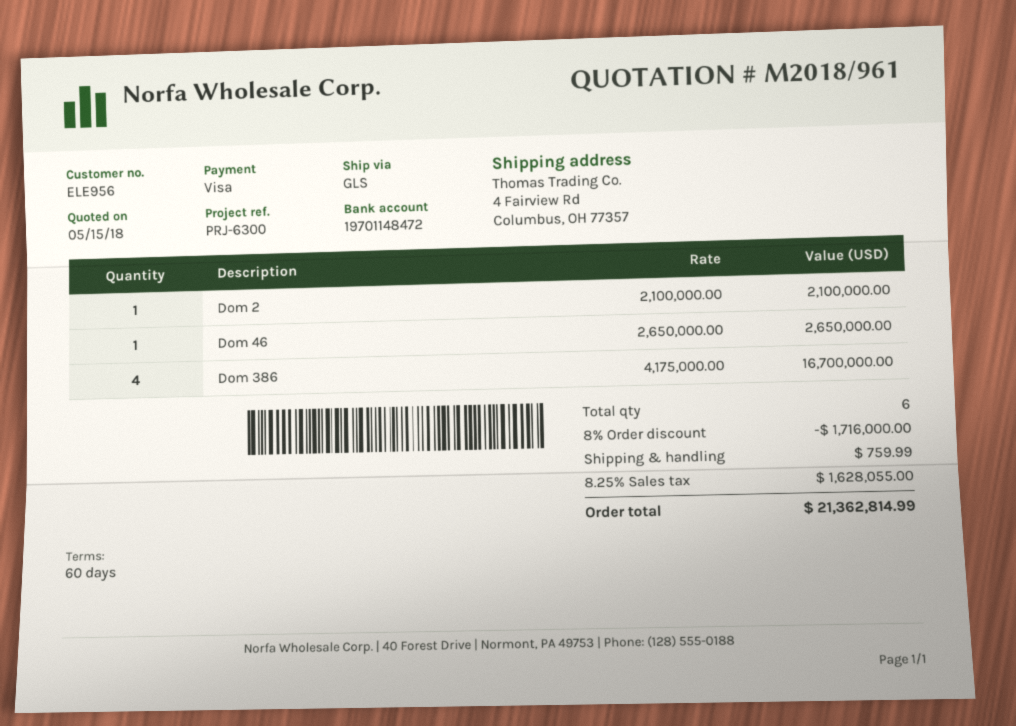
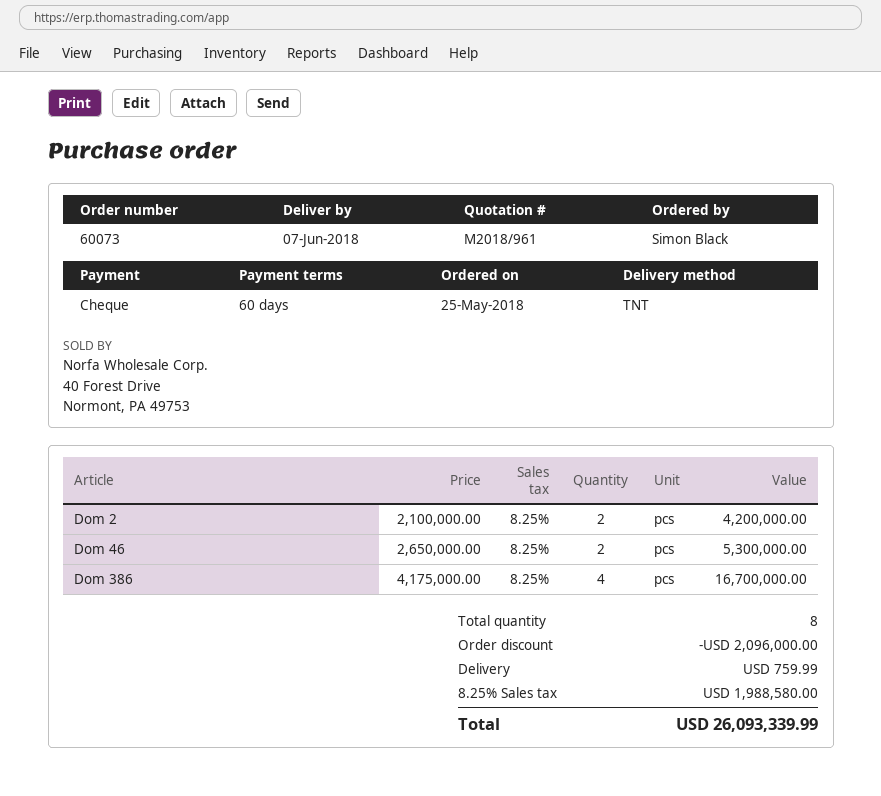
payment method: Visa -> cheque
shipping method: GLS -> TNT
Dom 2: 1 x 2100000.00 = 2100000.00 -> 2 x 2100000.00 = 4200000.00
Dom 46: 1 x 2650000.00 = 2650000.00 -> 2 x 2650000.00 = 5300000.00
total quantity: 6 -> 8
discount: 1716000.00 -> 2096000.00
tax: 8.25% = 1628055.00 -> 8.25% = 1988580.00
total: 21362814.99 -> 26093339.99

